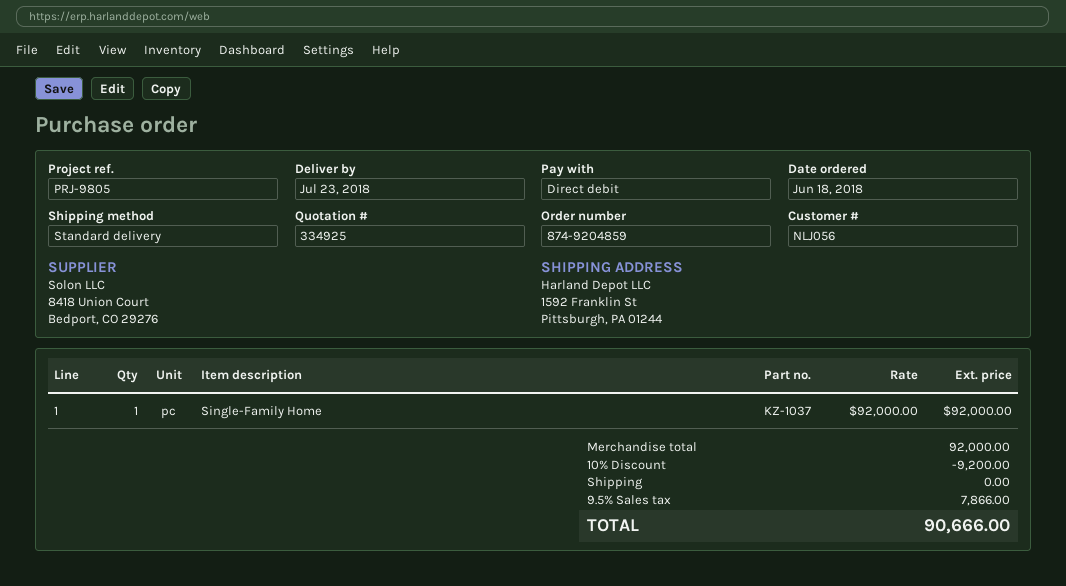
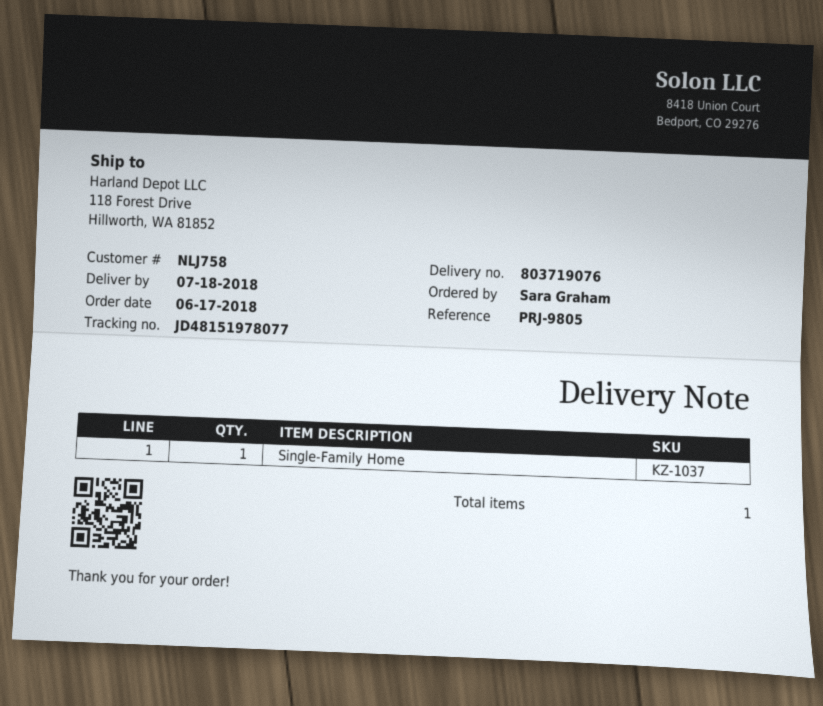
order date: 2018-06-18 -> 2018-06-17
delivery date: 2018-07-23 -> 2018-07-18
customer number: NLJ056 -> NLJ758
ship to: 1592 Franklin St, Pittsburgh, PA 01244 -> 118 Forest Drive, Hillworth, WA 81852

